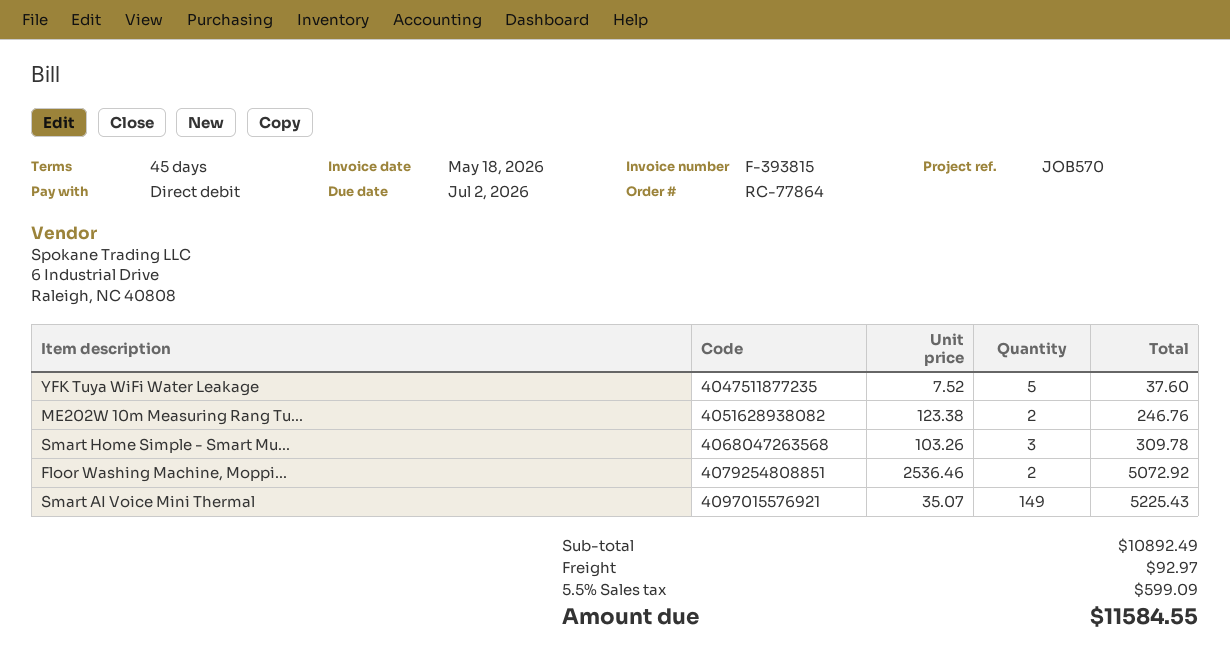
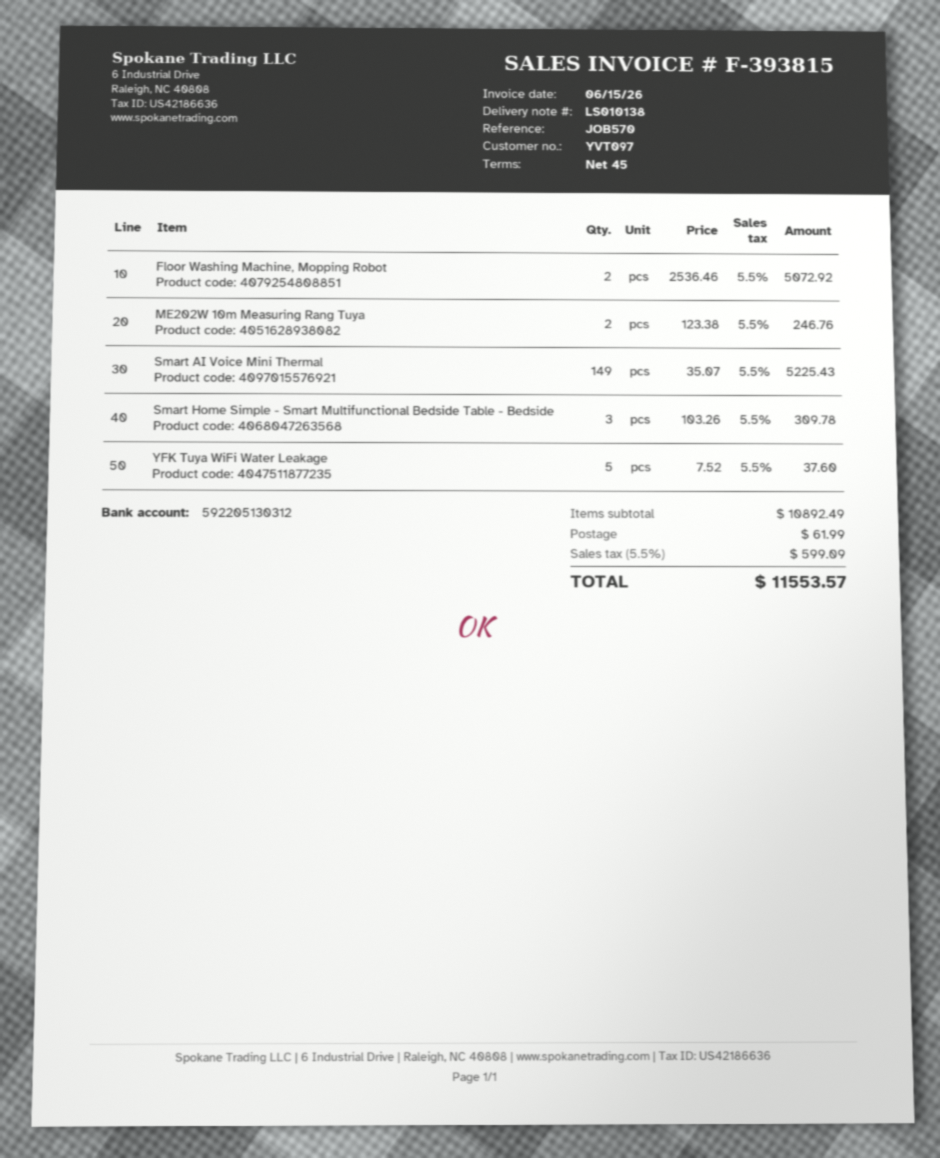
invoice date: 2026-05-18 -> 2026-06-15
shipping: 92.97 -> 61.99
total: 11584.55 -> 11553.57

